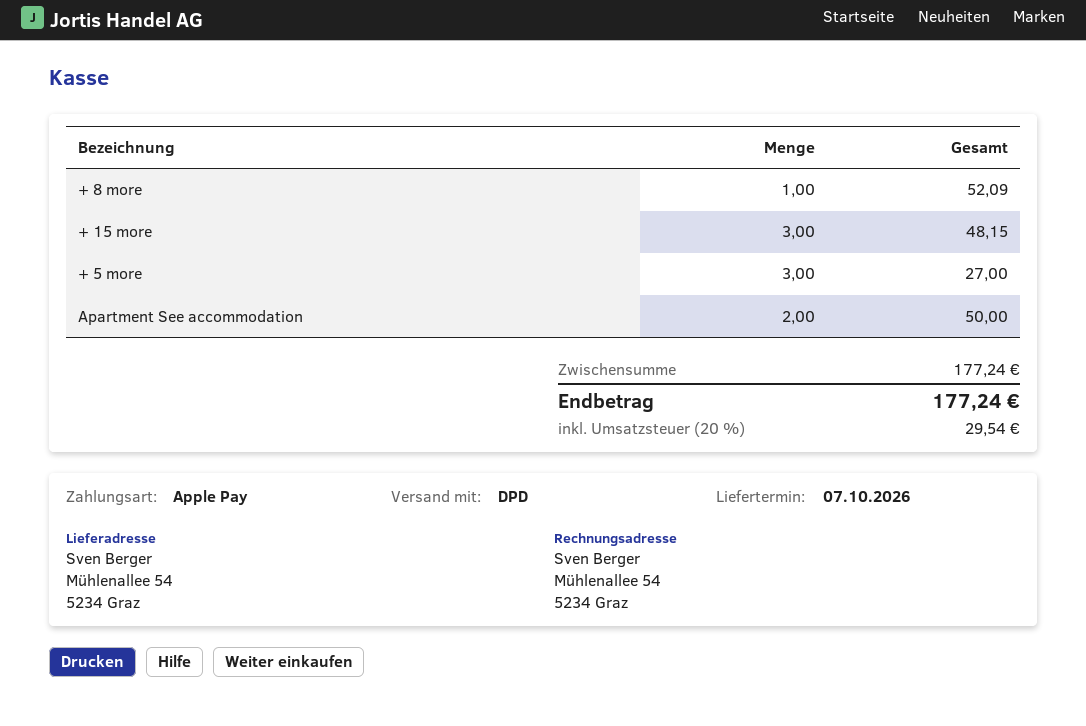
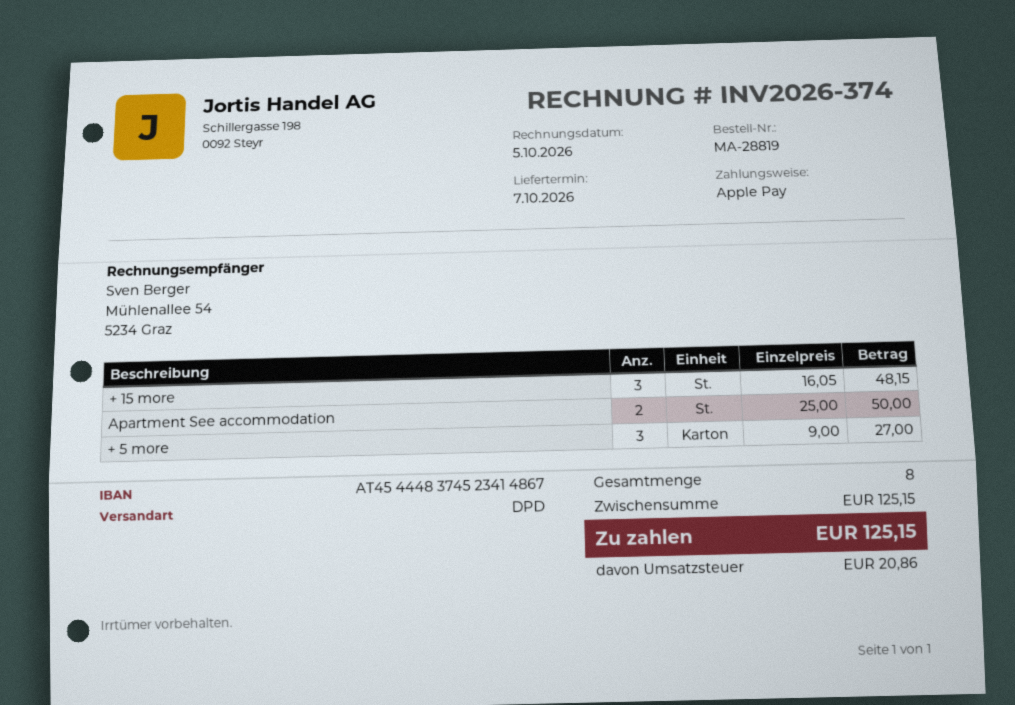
+ 8 more: 1 for 52.09 -> none
subtotal: 177.24 -> 125.15
tax: 29.54 -> 20.86
total: 177.24 -> 125.15

